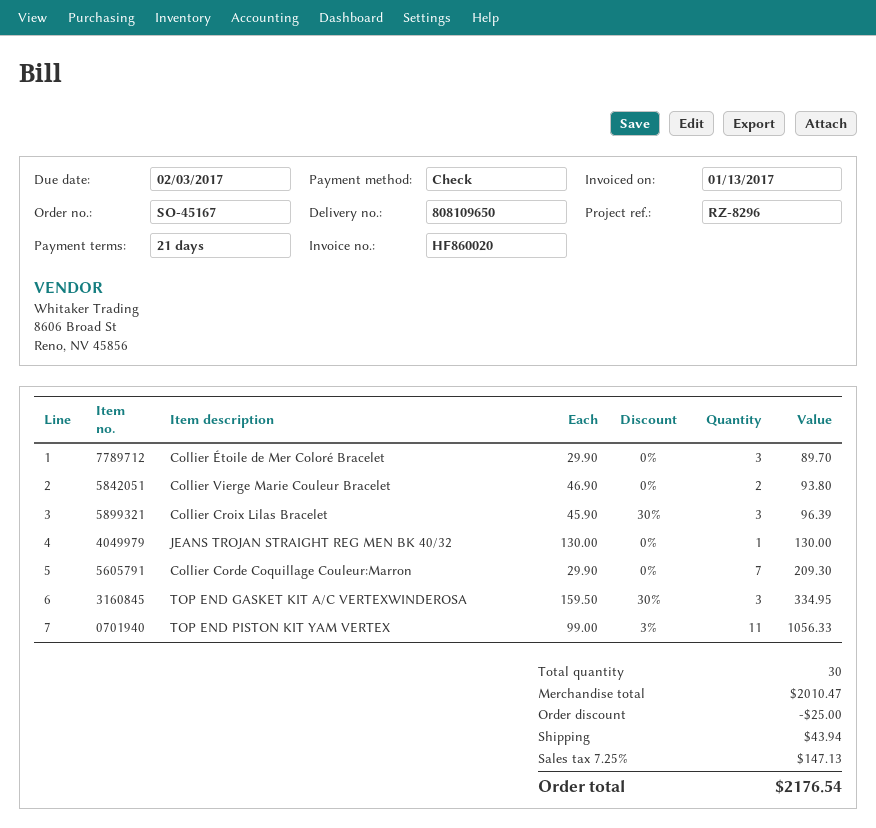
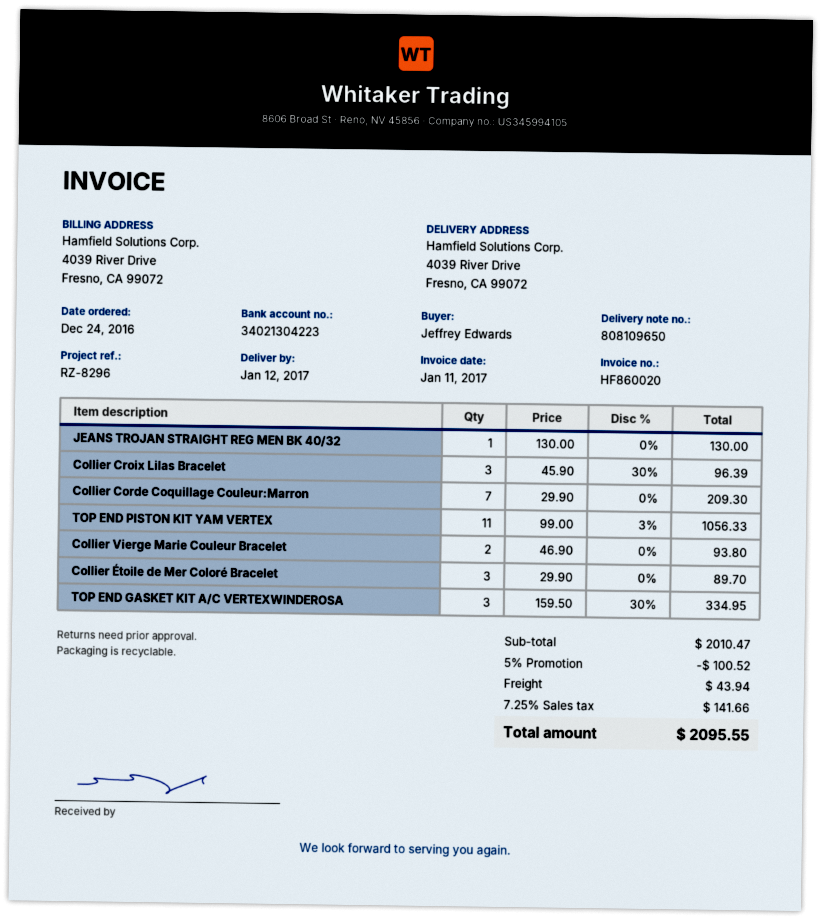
invoice date: 2017-01-13 -> 2017-01-11
discount: 25.00 -> 100.52
tax: 7.25% = 147.13 -> 7.25% = 141.66
total: 2176.54 -> 2095.55

